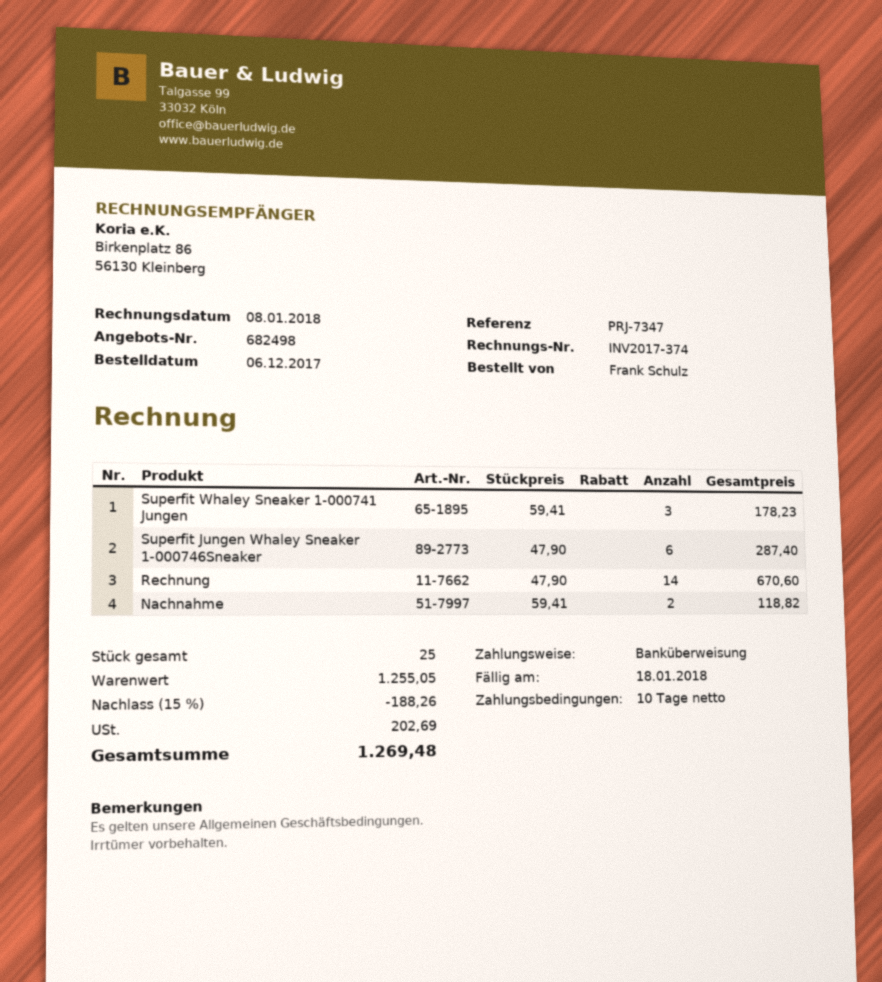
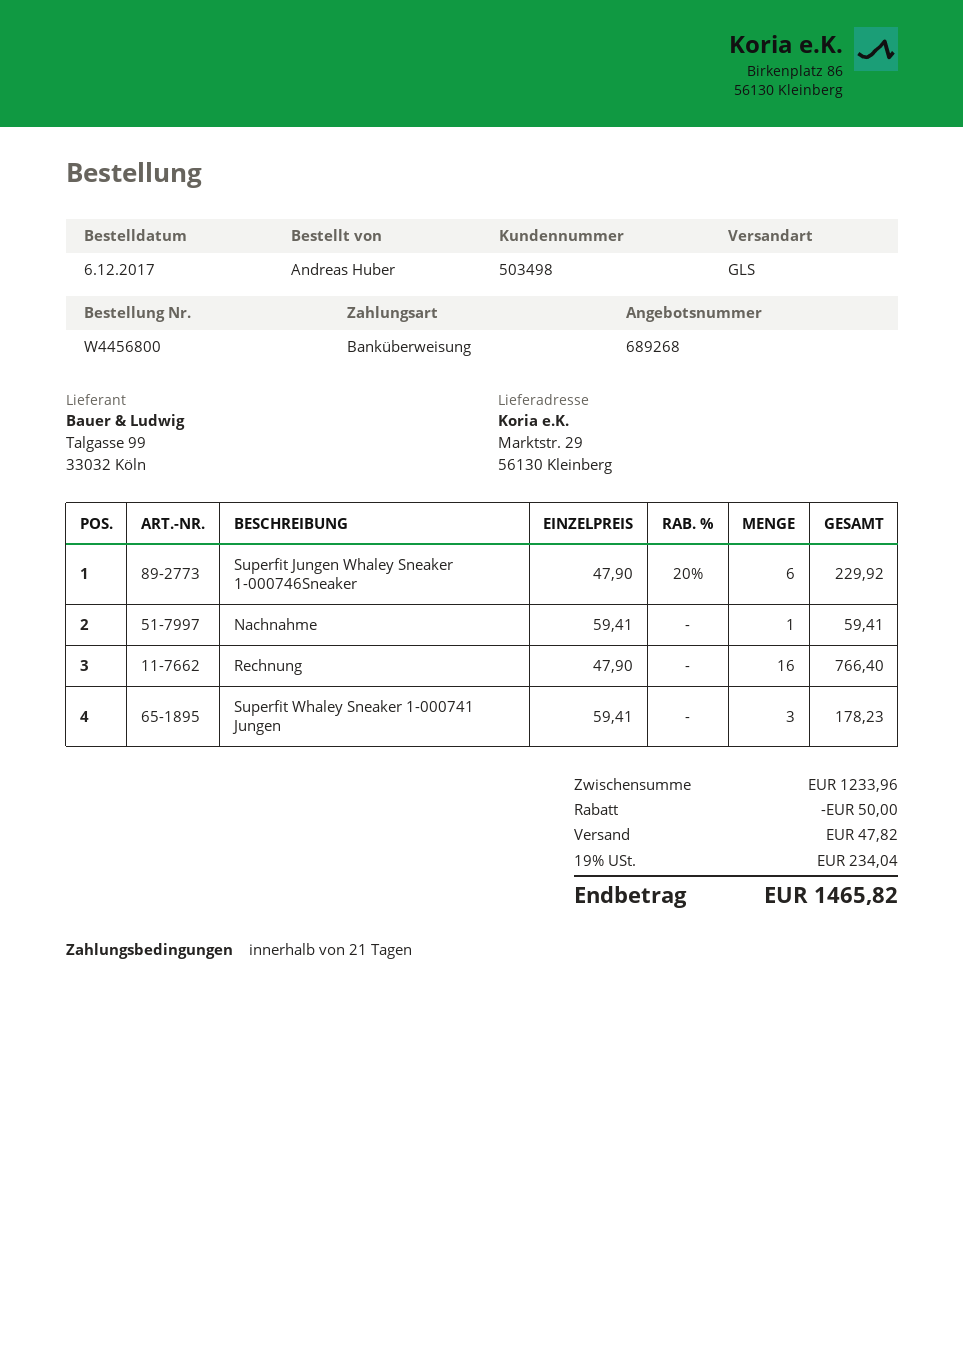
quote number: 682498 -> 689268
payment terms: 10 days -> 21 days
ordered by: Frank Schulz -> Andreas Huber
Superfit Jungen Whaley Sneaker 1-000746Sneaker: 6 x 47.90 = 287.40 -> 6 x 47.90 - 20% = 229.92
Rechnung: 14 x 47.90 = 670.60 -> 16 x 47.90 = 766.40
Nachnahme: 2 x 59.41 = 118.82 -> 1 x 59.41 = 59.41
subtotal: 1255.05 -> 1233.96
discount: 188.26 -> 50.00
shipping: none -> 47.82
tax: 202.69 -> 234.04
total: 1269.48 -> 1465.82

